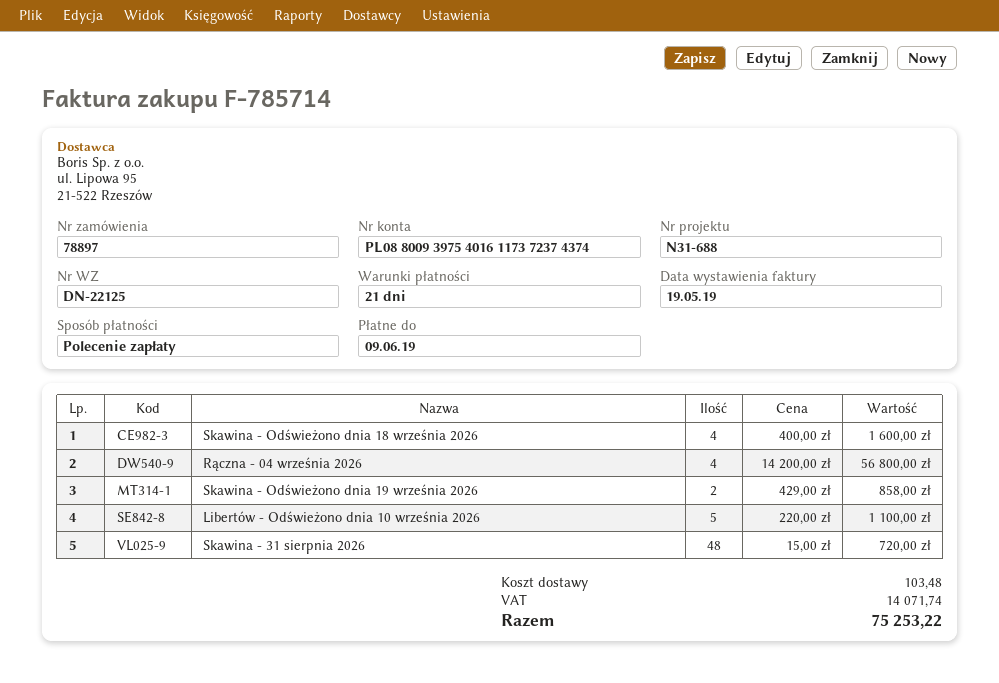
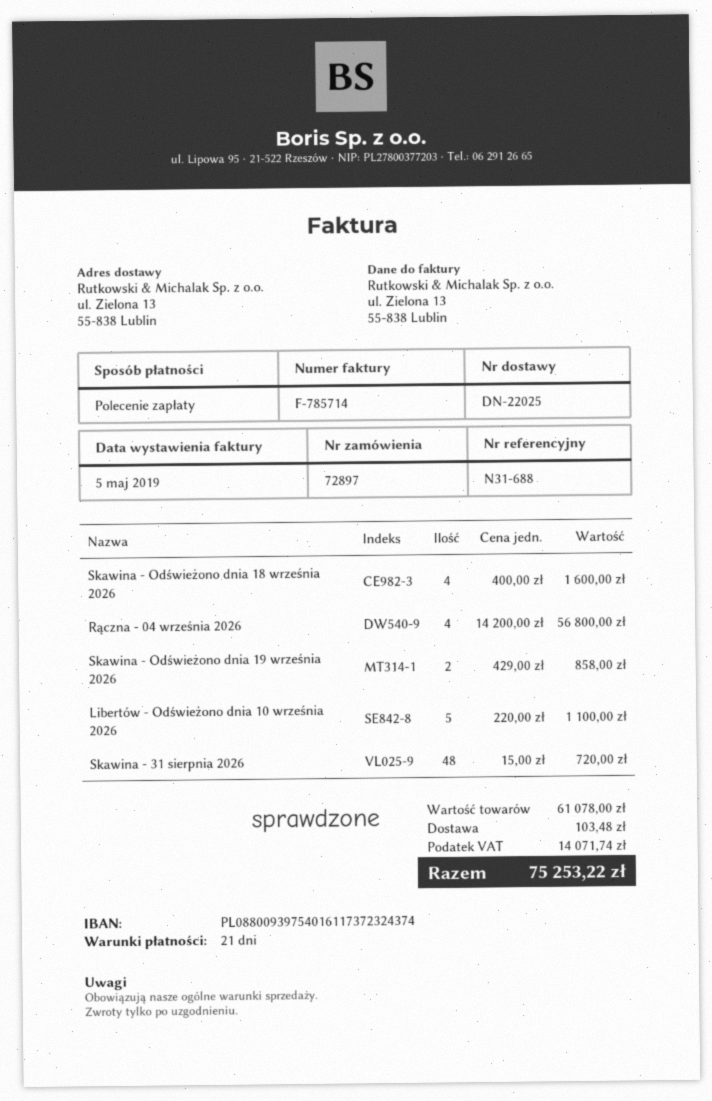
order number: 78897 -> 72897
delivery note number: DN-22125 -> DN-22025
invoice date: 2019-05-19 -> 2019-05-05
bank account: PL08800939754016117372374374 -> PL08800939754016117372324374

